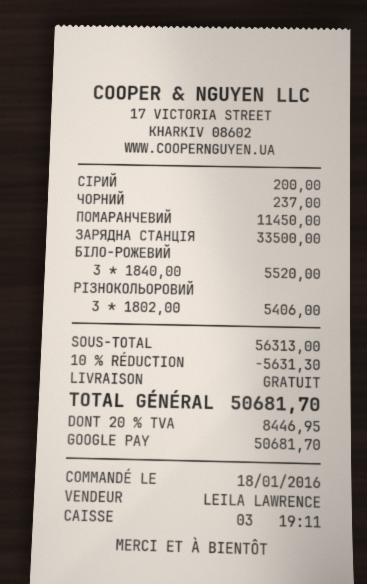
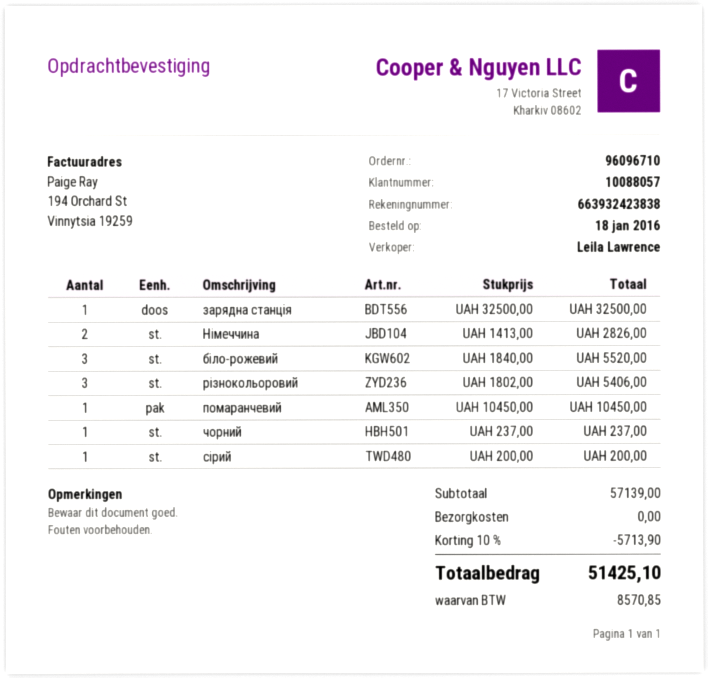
ПОМАРАНЧЕВИЙ: 1 x 11450.00 = 11450.00 -> 1 x 10450.00 = 10450.00
ЗАРЯДНА СТАНЦІЯ: 1 x 33500.00 = 33500.00 -> 1 x 32500.00 = 32500.00
Німеччина: none -> 2 x 1413.00 = 2826.00
subtotal: 56313.00 -> 57139.00
discount: 10% = 5631.30 -> 10% = 5713.90
tax: 8446.95 -> 8570.85
total: 50681.70 -> 51425.10

